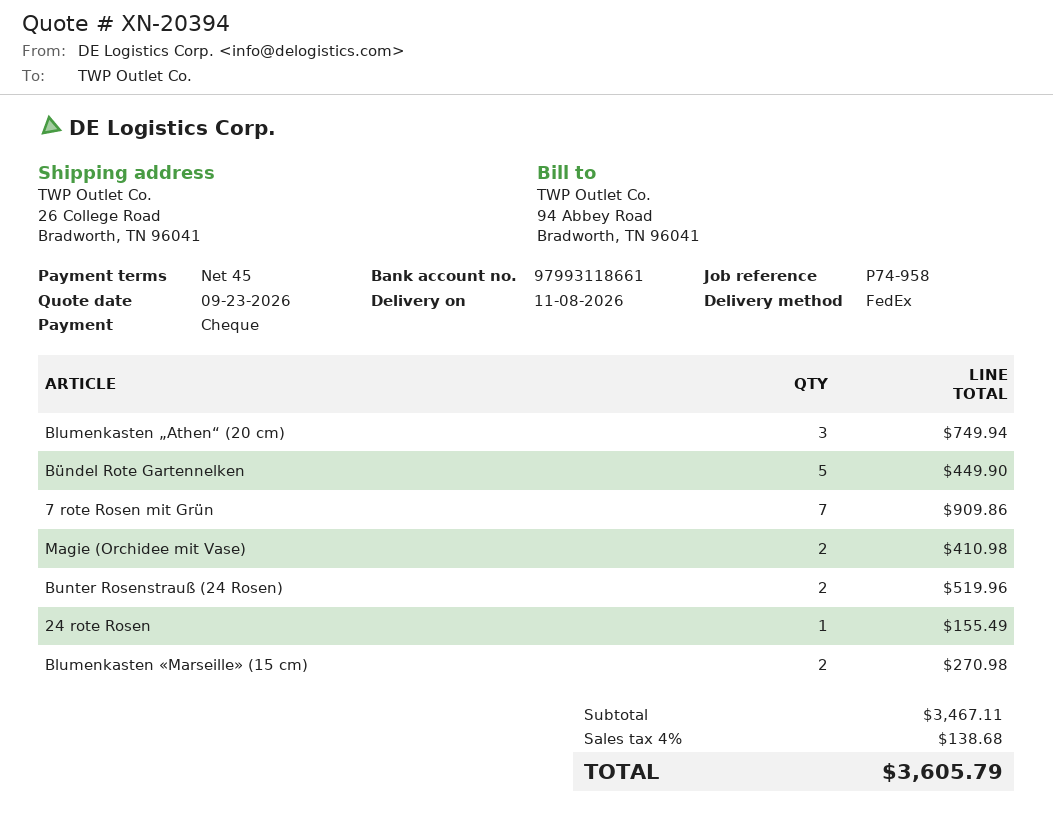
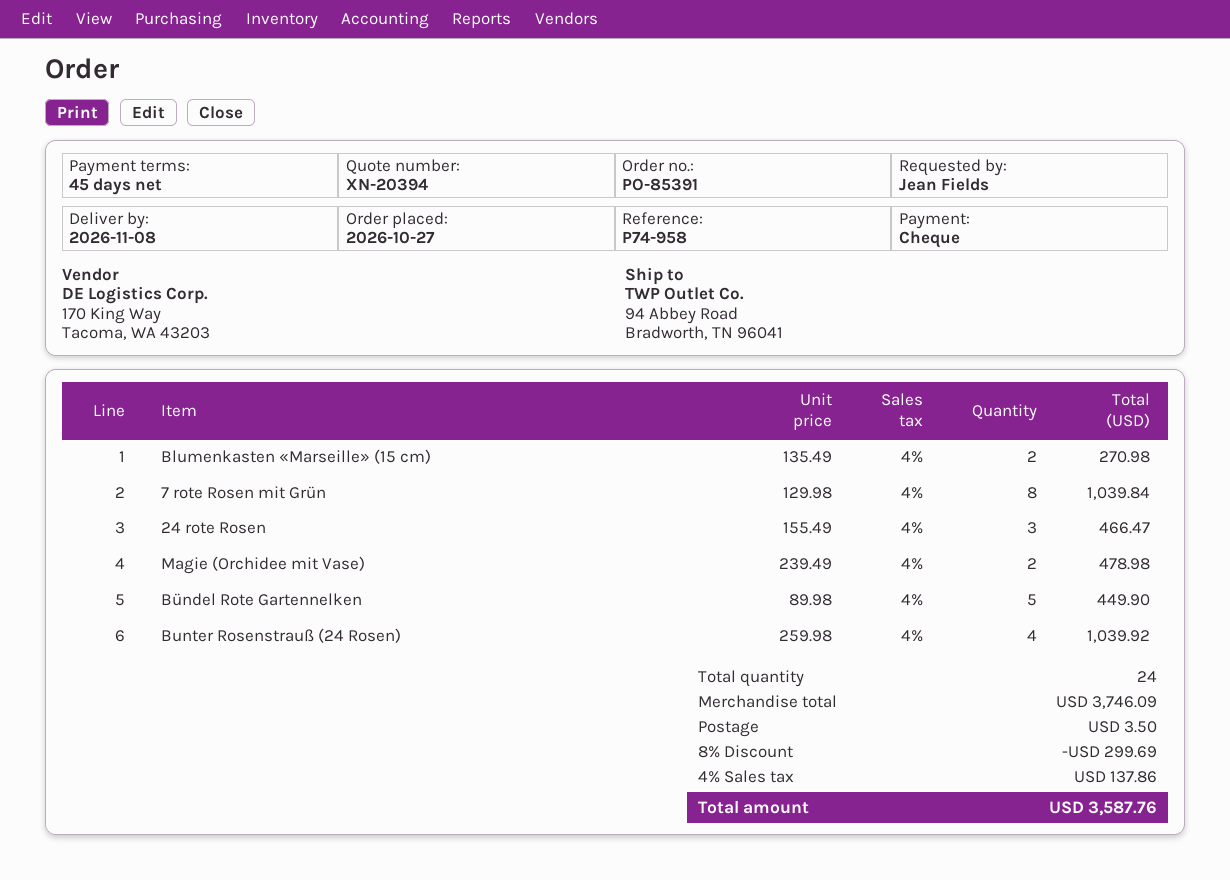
ship to: 26 College Road, Bradworth, TN 96041 -> 94 Abbey Road, Bradworth, TN 96041
Blumenkasten „Athen“ (20 cm): 3 for 749.94 -> none
7 rote Rosen mit Grün: 7 for 909.86 -> 8 for 1039.84
Magie (Orchidee mit Vase): 2 for 410.98 -> 2 for 478.98
Bunter Rosenstrauß (24 Rosen): 2 for 519.96 -> 4 for 1039.92
24 rote Rosen: 1 for 155.49 -> 3 for 466.47
subtotal: 3467.11 -> 3746.09
discount: none -> 8% = 299.69
shipping: none -> 3.50
tax: 4% = 138.68 -> 4% = 137.86
total: 3605.79 -> 3587.76

